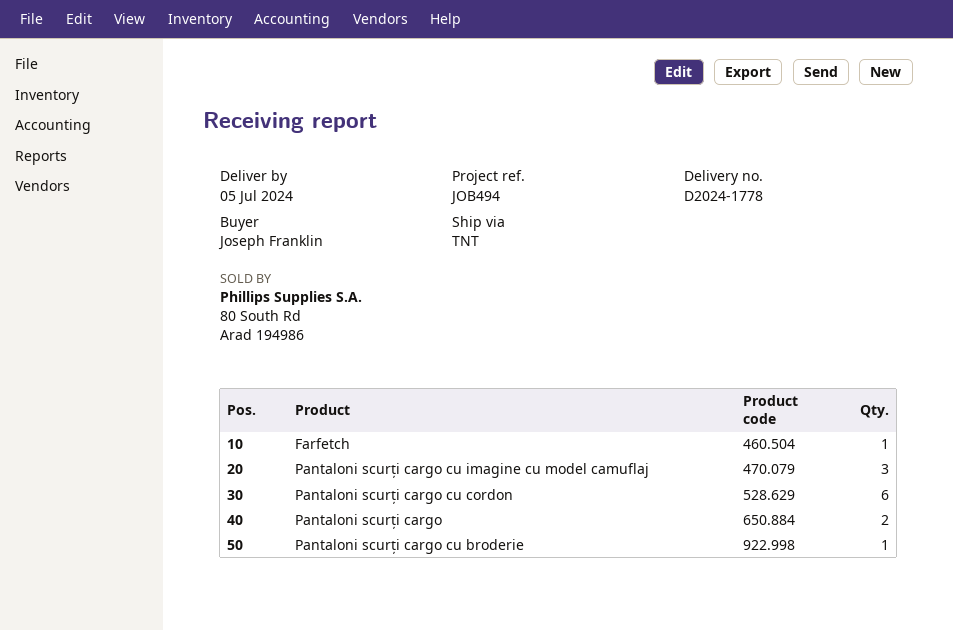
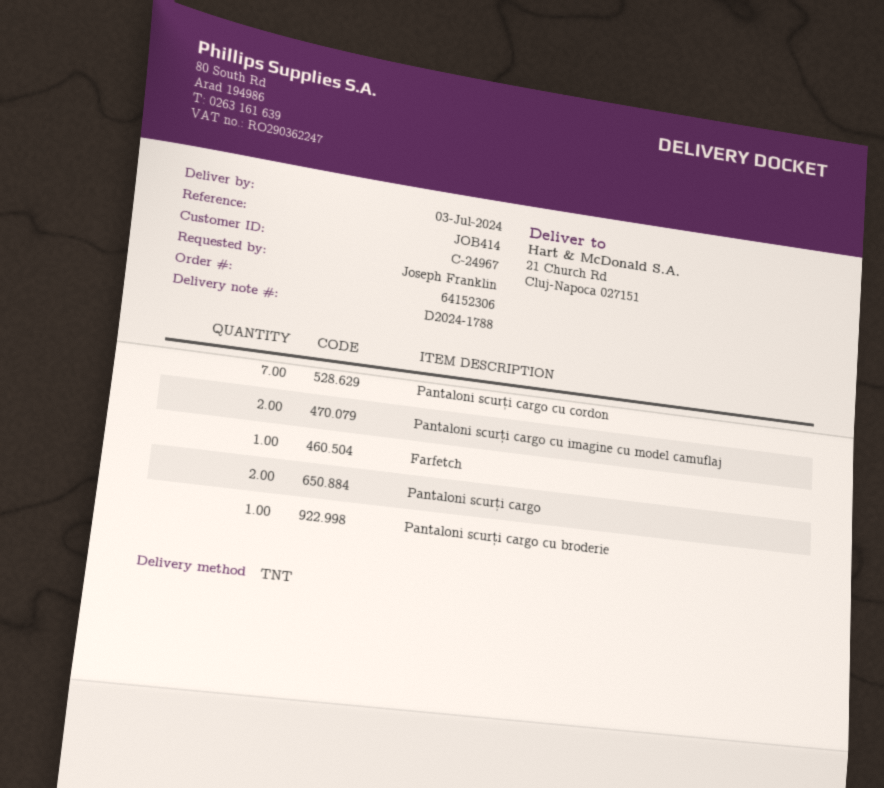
delivery note number: D2024-1778 -> D2024-1788
delivery date: 2024-07-05 -> 2024-07-03
reference: JOB494 -> JOB414
Pantaloni scurți cargo cu imagine cu model camuflaj: 3 -> 2
Pantaloni scurți cargo cu cordon: 6 -> 7

